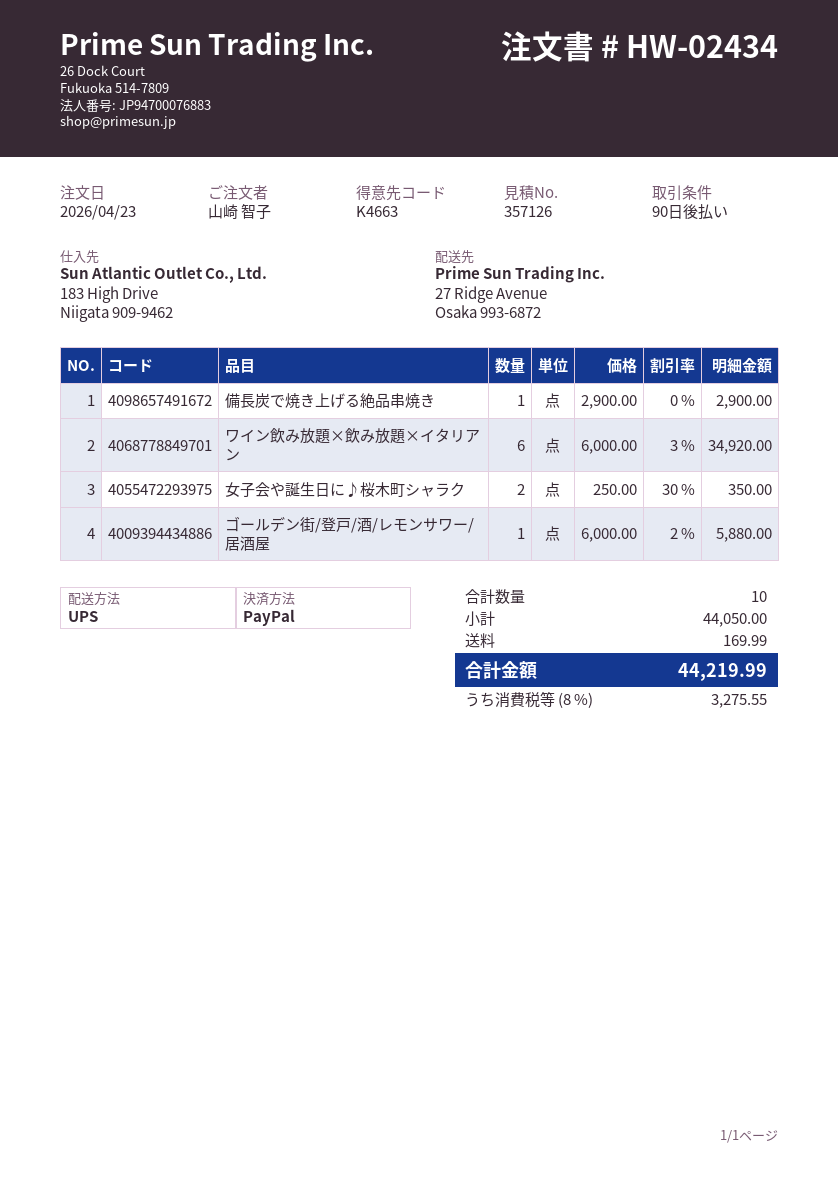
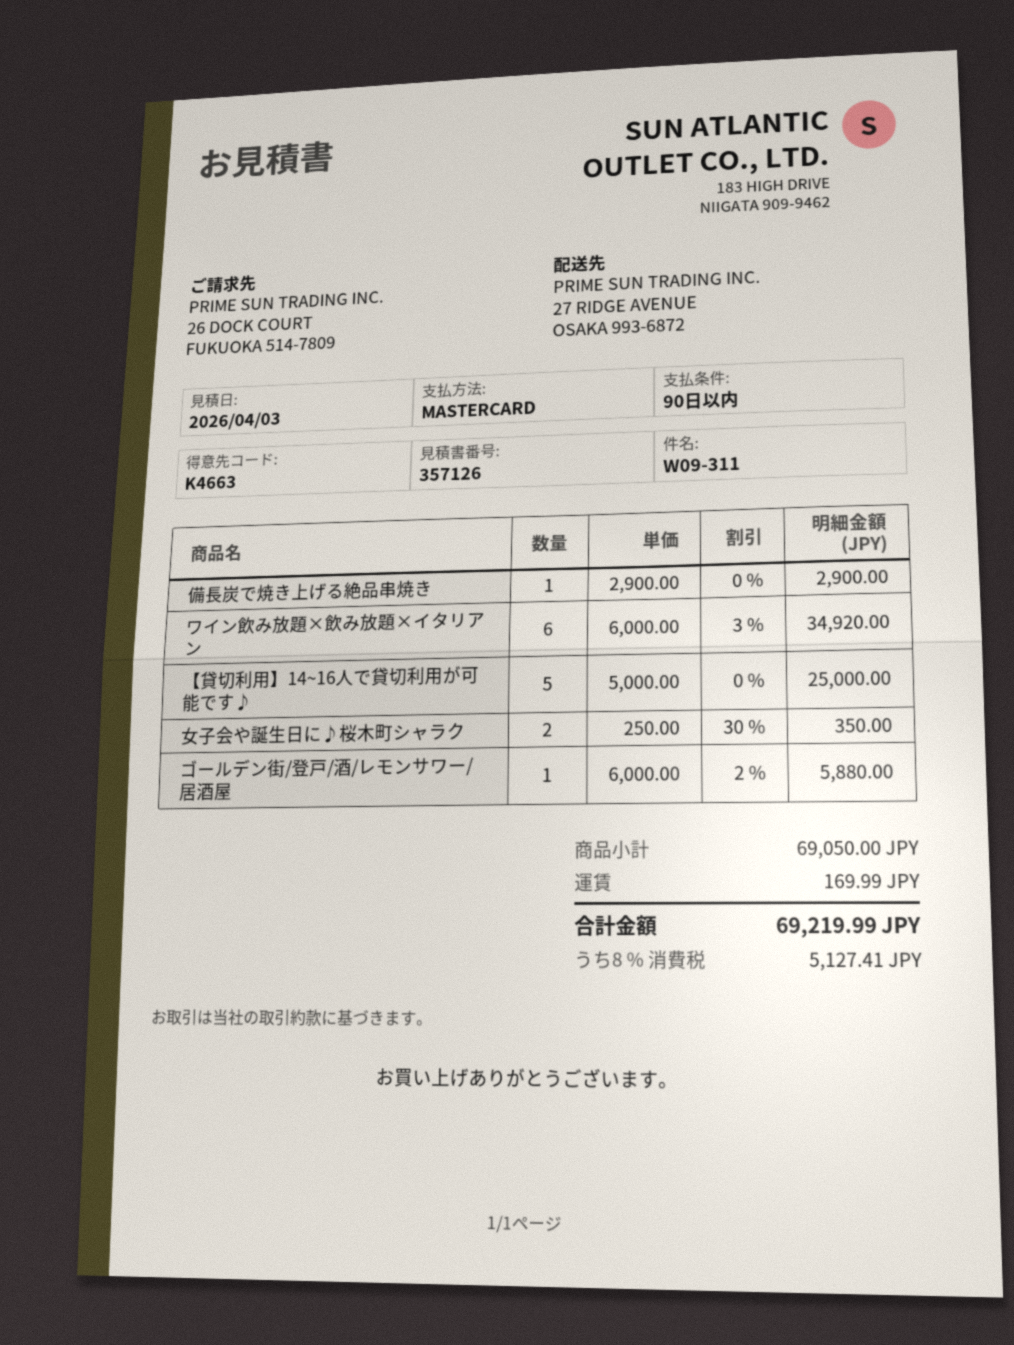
payment method: PayPal -> Mastercard
【貸切利用】14~16人で貸切利用が可能です♪: none -> 5 x 5000.00 = 25000.00
subtotal: 44050.00 -> 69050.00
tax: 8% = 3275.55 -> 8% = 5127.41
total: 44219.99 -> 69219.99

